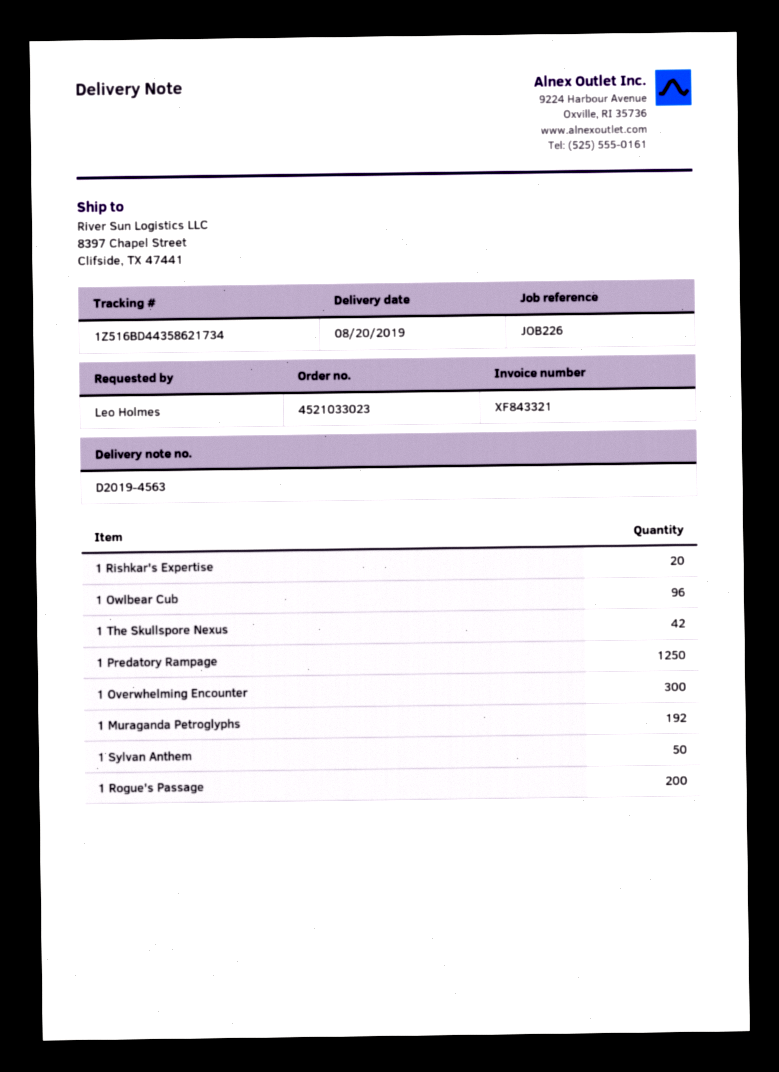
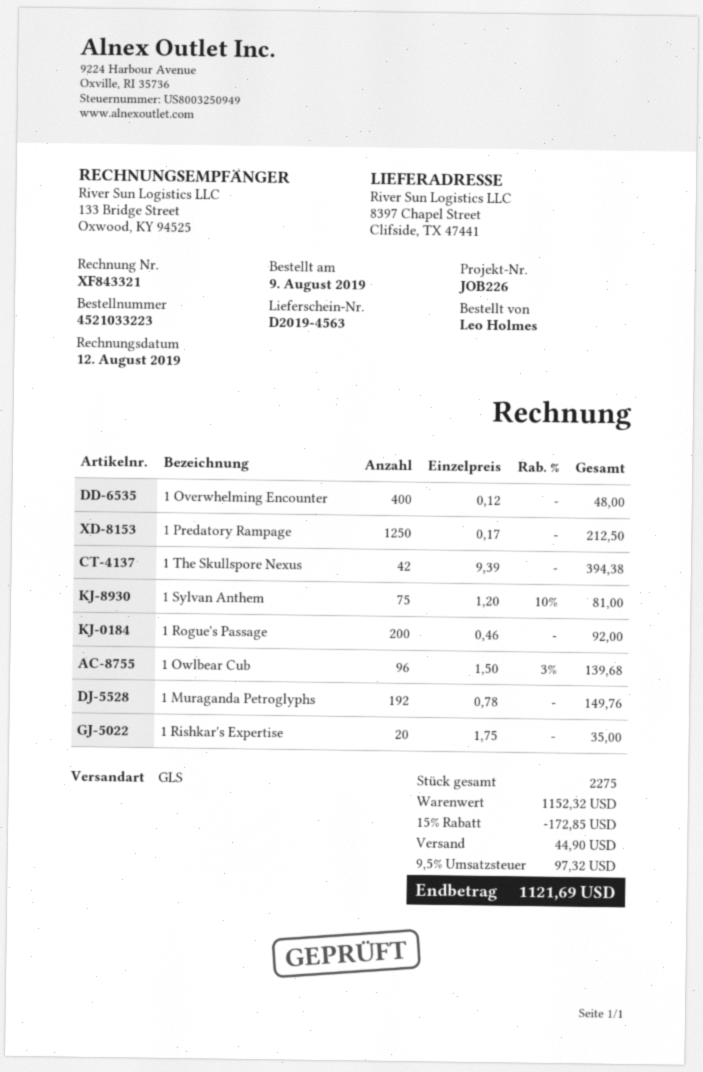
order number: 4521033023 -> 4521033223
1 Overwhelming Encounter: 300 -> 400
1 Sylvan Anthem: 50 -> 75

